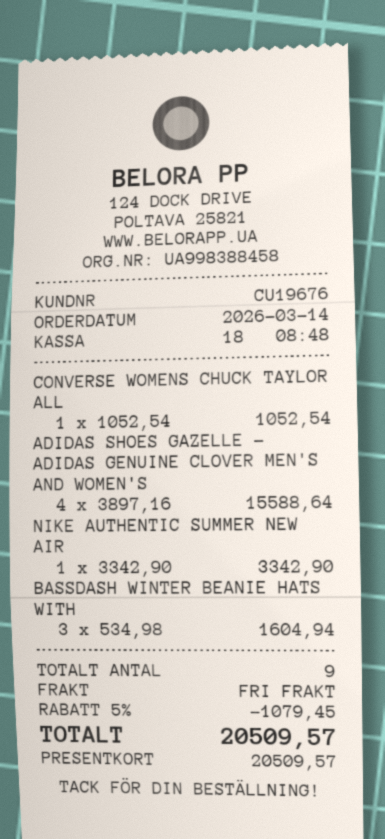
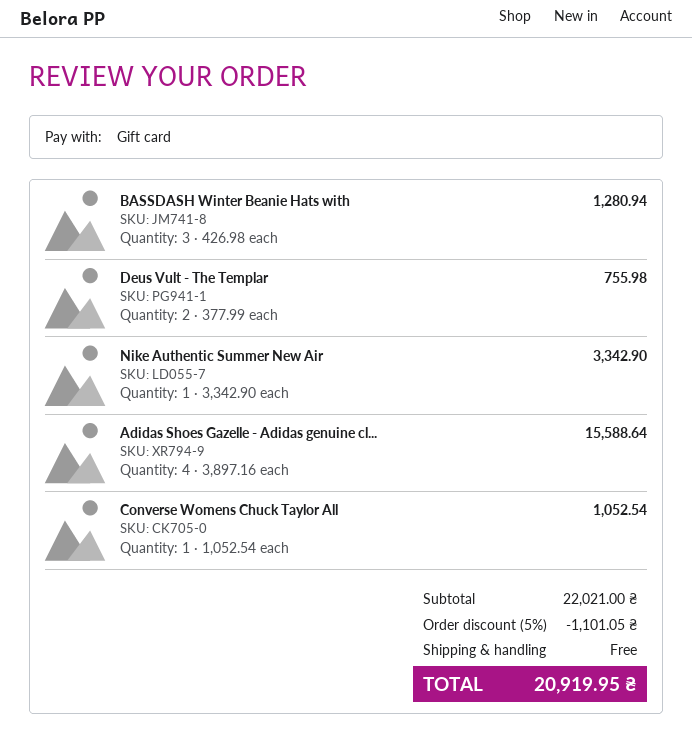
BASSDASH WINTER BEANIE HATS WITH: 3 x 534.98 = 1604.94 -> 3 x 426.98 = 1280.94
Deus Vult - The Templar: none -> 2 x 377.99 = 755.98
discount: 5% = 1079.45 -> 5% = 1101.05
total: 20509.57 -> 20919.95

